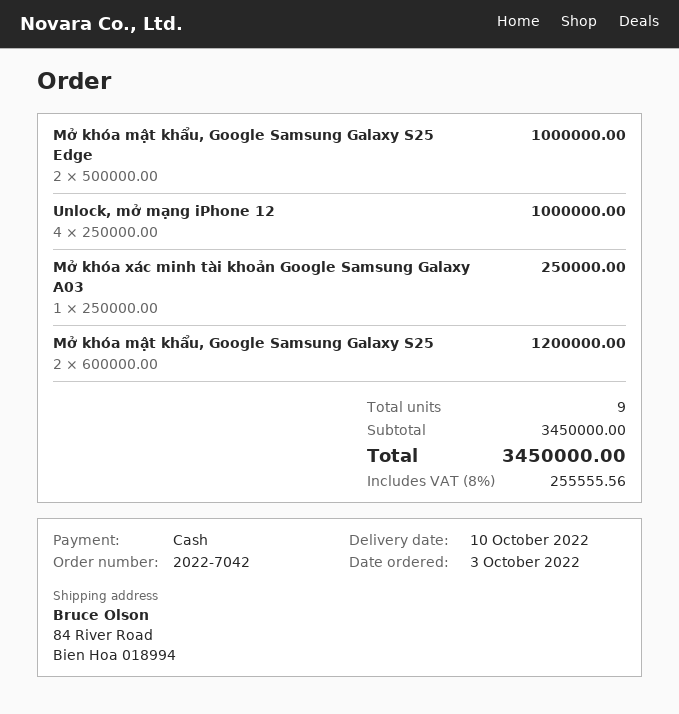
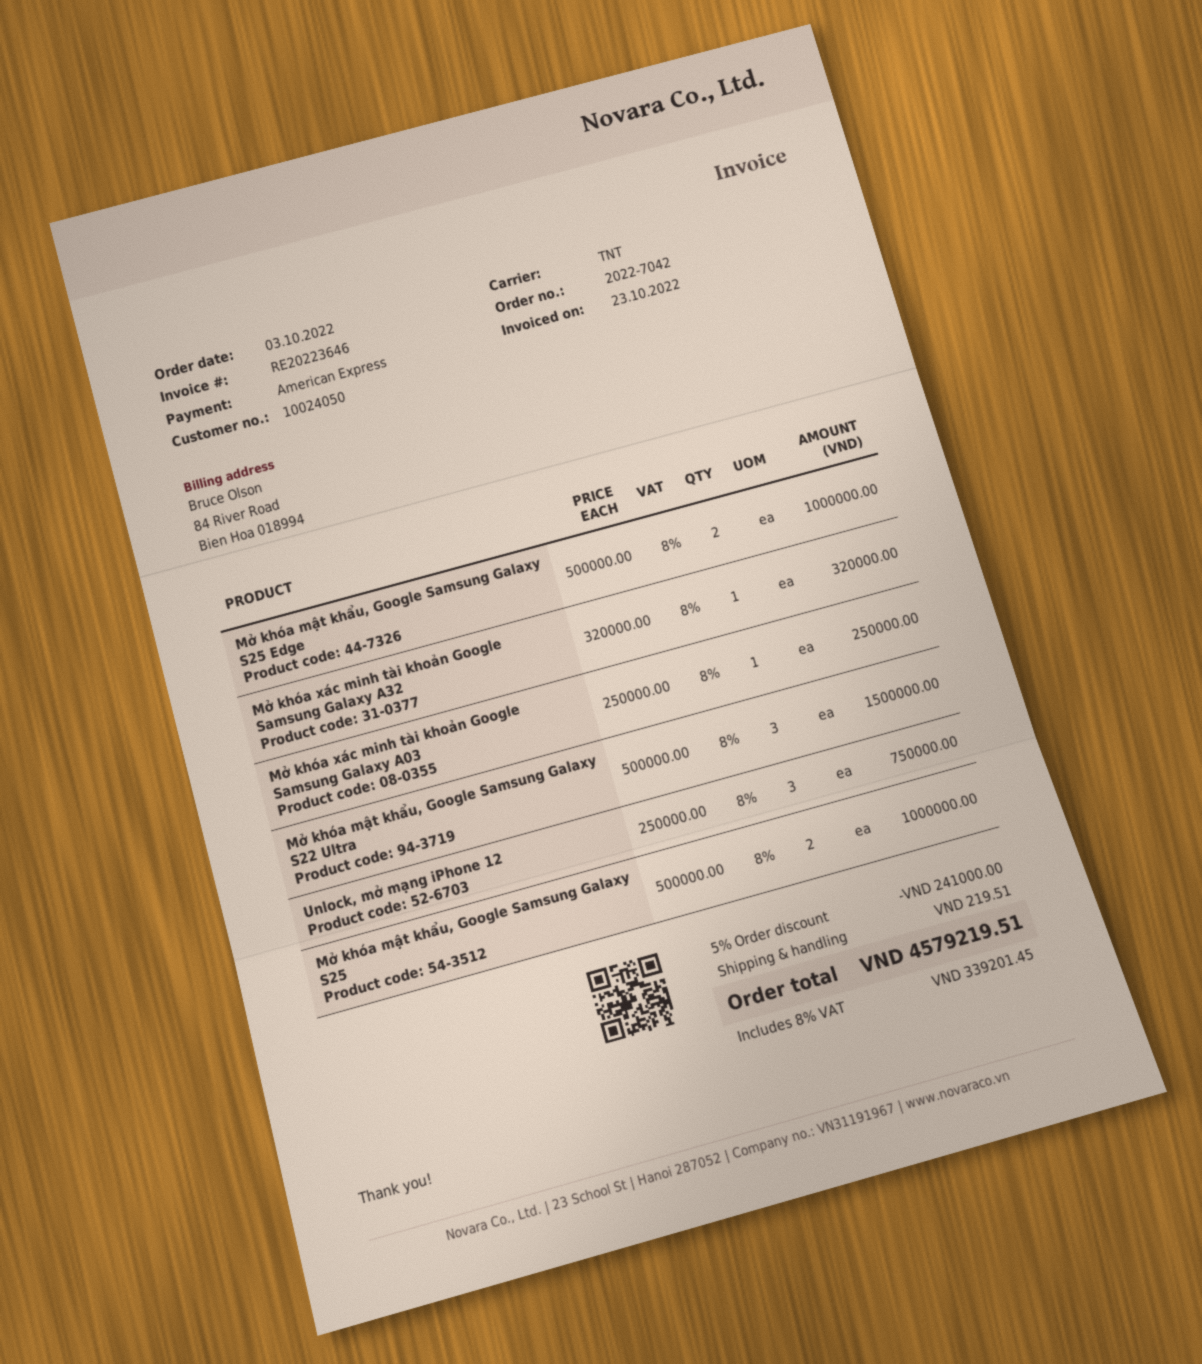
payment method: cash -> American Express
Unlock, mở mạng iPhone 12: 4 x 250000.00 = 1000000.00 -> 3 x 250000.00 = 750000.00
Mở khóa mật khẩu, Google Samsung Galaxy S25: 2 x 600000.00 = 1200000.00 -> 2 x 500000.00 = 1000000.00
Mở khóa xác minh tài khoản Google Samsung Galaxy A32: none -> 1 x 320000.00 = 320000.00
Mở khóa mật khẩu, Google Samsung Galaxy S22 Ultra: none -> 3 x 500000.00 = 1500000.00
discount: none -> 5% = 241000.00
shipping: none -> 219.51
tax: 8% = 255555.56 -> 8% = 339201.45
total: 3450000.00 -> 4579219.51

